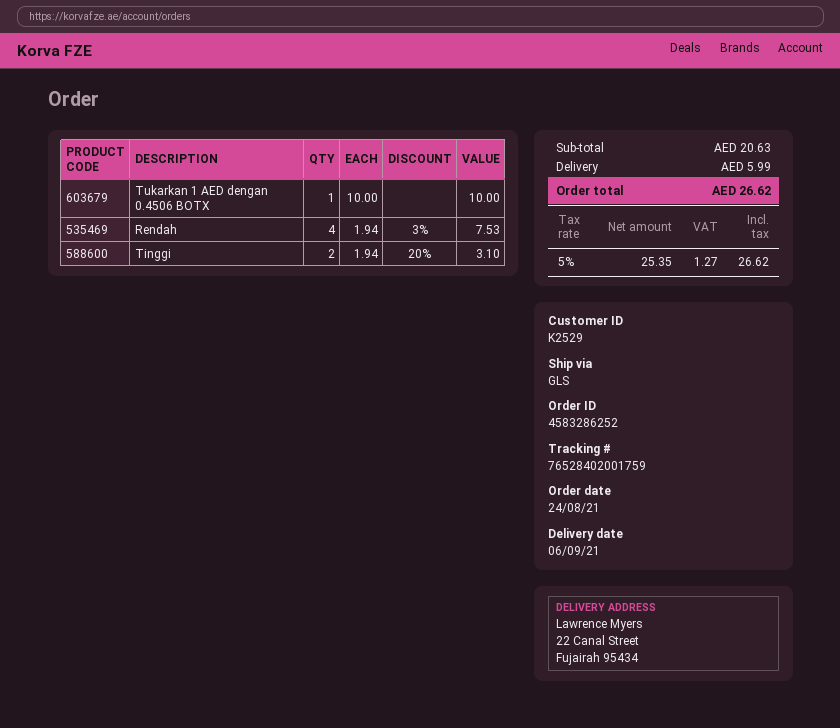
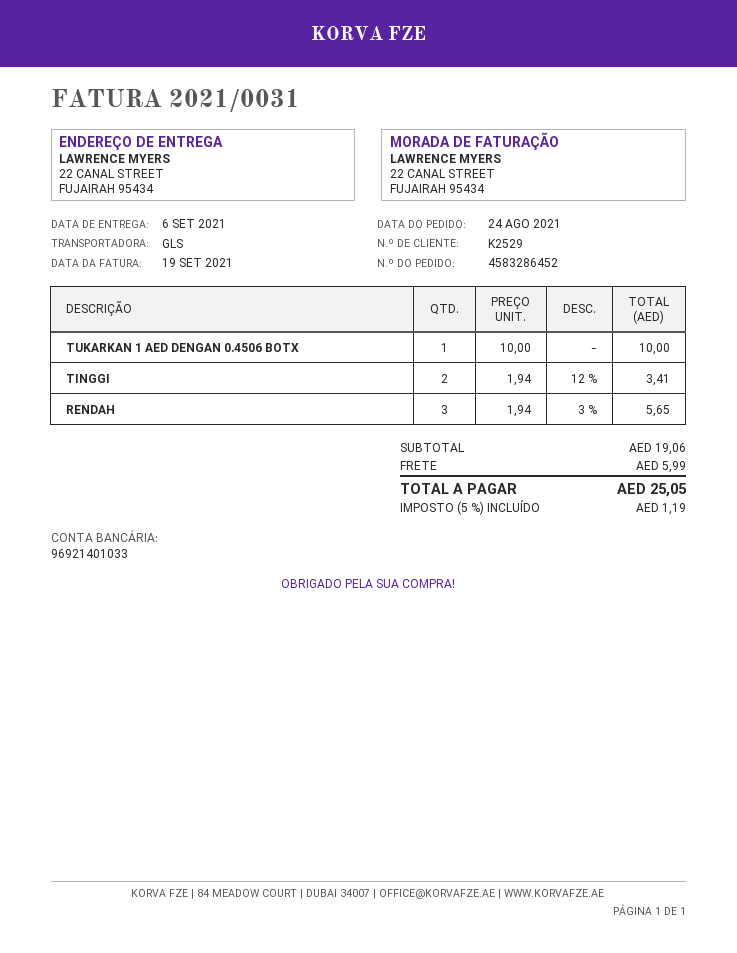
order number: 4583286252 -> 4583286452
Rendah: 4 x 1.94 - 3% = 7.53 -> 3 x 1.94 - 3% = 5.65
Tinggi: 2 x 1.94 - 20% = 3.10 -> 2 x 1.94 - 12% = 3.41
subtotal: 20.63 -> 19.06
tax: 5% = 1.27 -> 5% = 1.19
total: 26.62 -> 25.05

